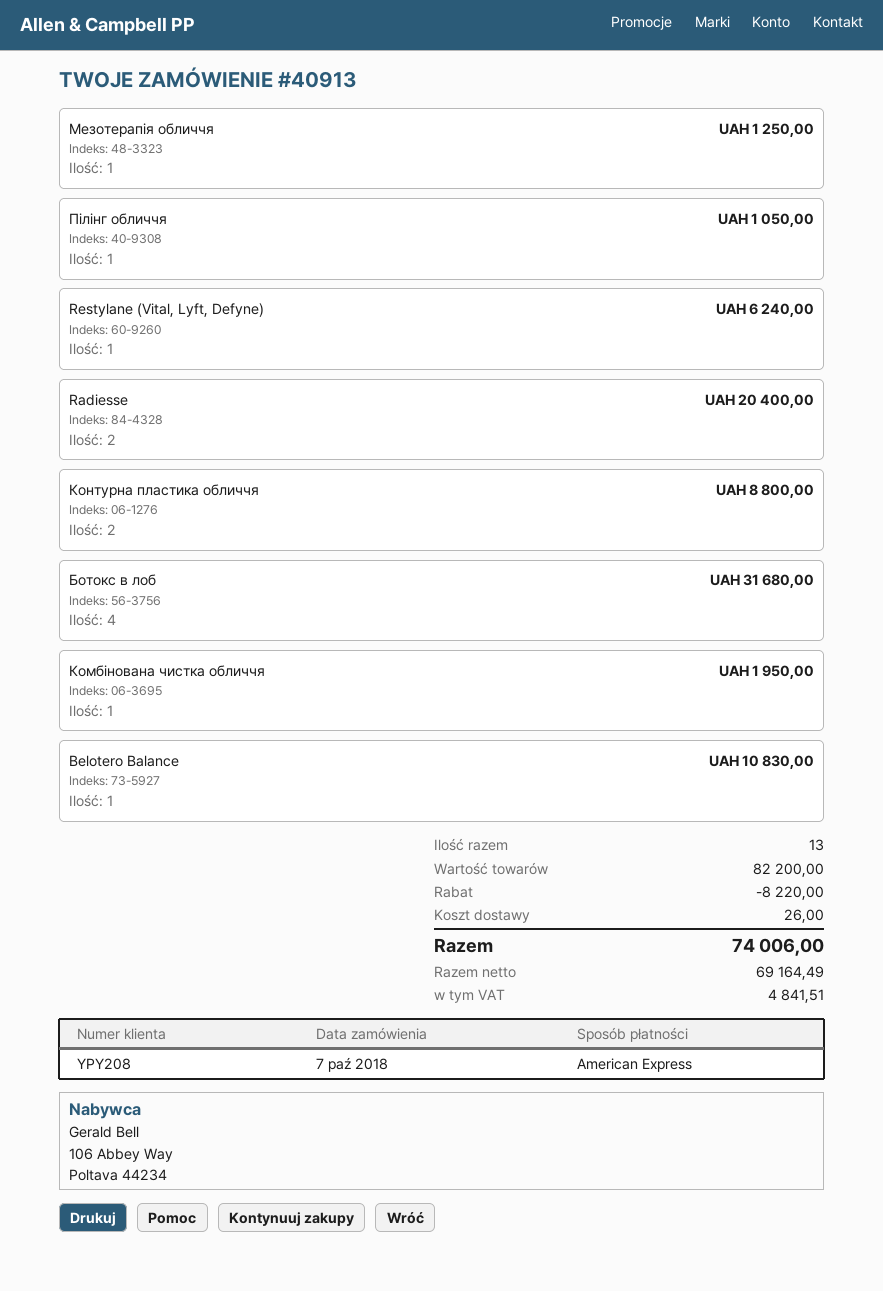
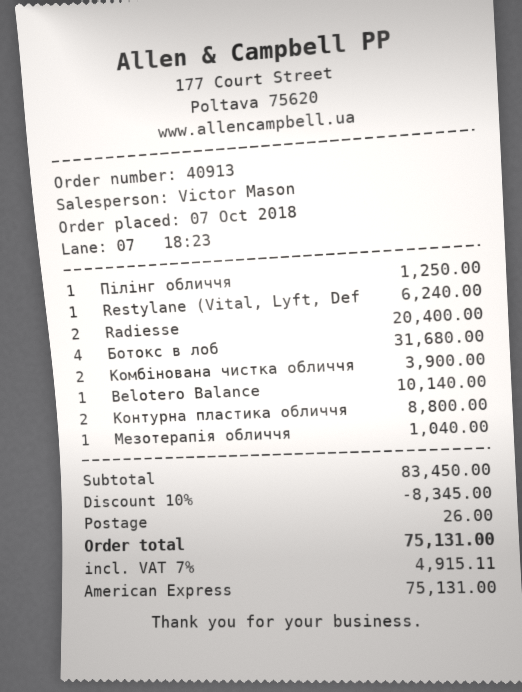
Мезотерапія обличчя: 1 for 1250.00 -> 1 for 1040.00
Пілінг обличчя: 1 for 1050.00 -> 1 for 1250.00
Комбінована чистка обличчя: 1 for 1950.00 -> 2 for 3900.00
Belotero Balance: 1 for 10830.00 -> 1 for 10140.00
subtotal: 82200.00 -> 83450.00
discount: 8220.00 -> 8345.00
tax: 4841.51 -> 4915.11
total: 74006.00 -> 75131.00

